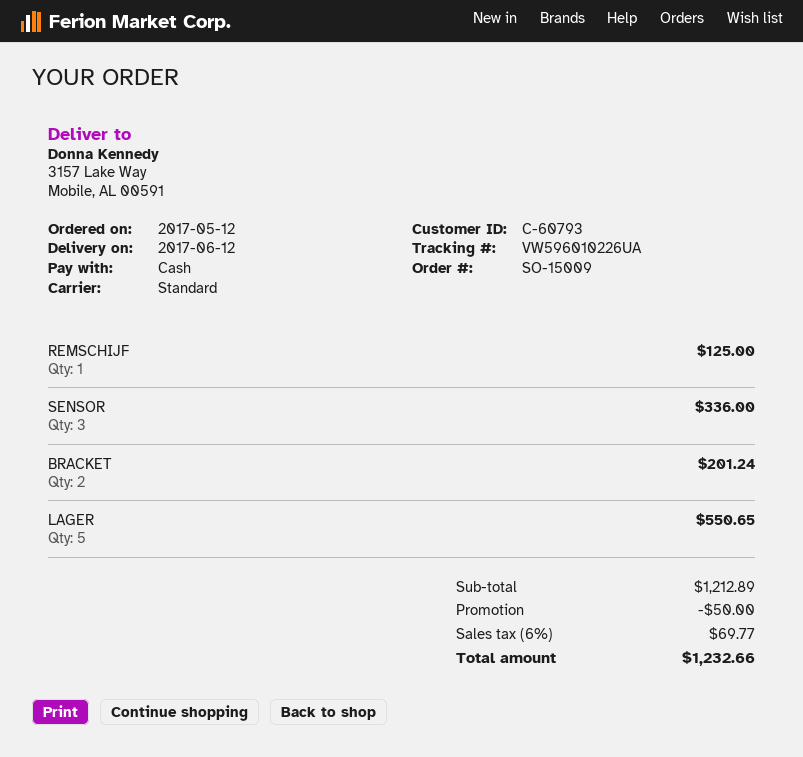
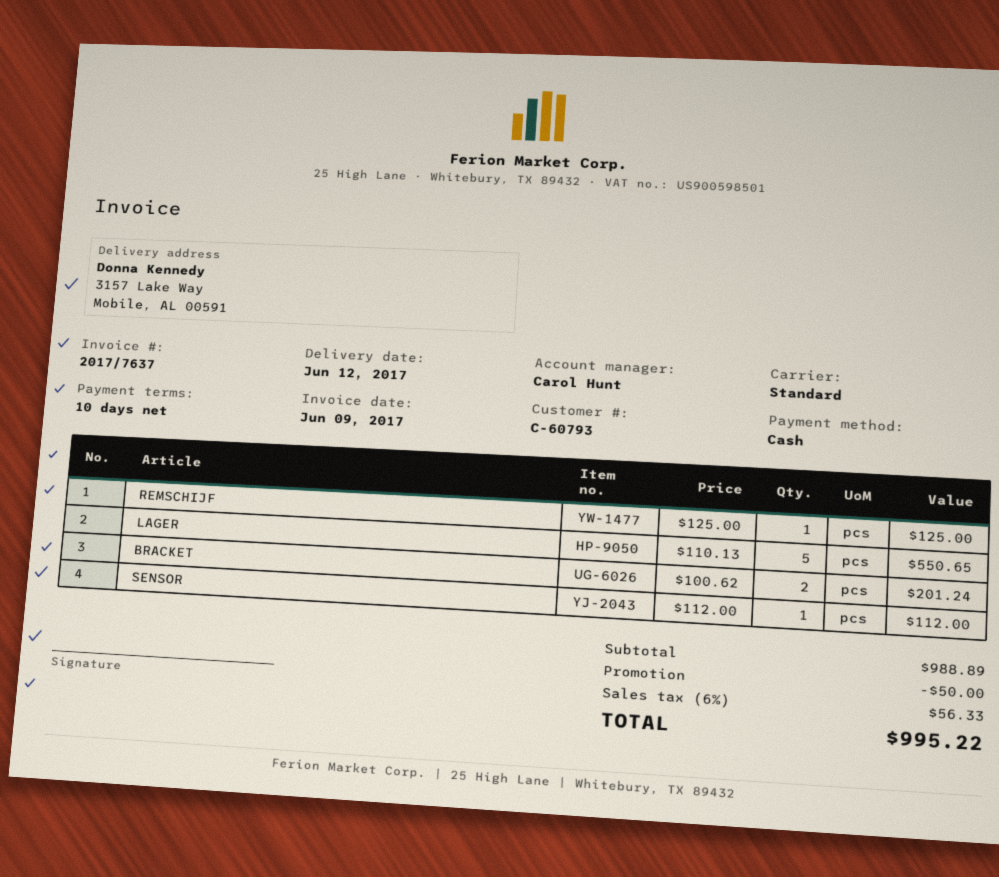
SENSOR: 3 for 336.00 -> 1 for 112.00
subtotal: 1212.89 -> 988.89
tax: 6% = 69.77 -> 6% = 56.33
total: 1232.66 -> 995.22

